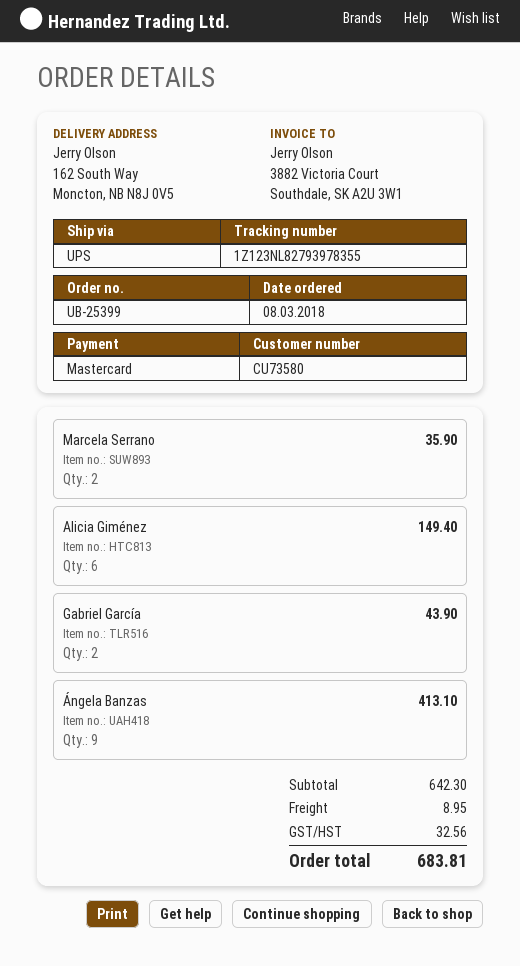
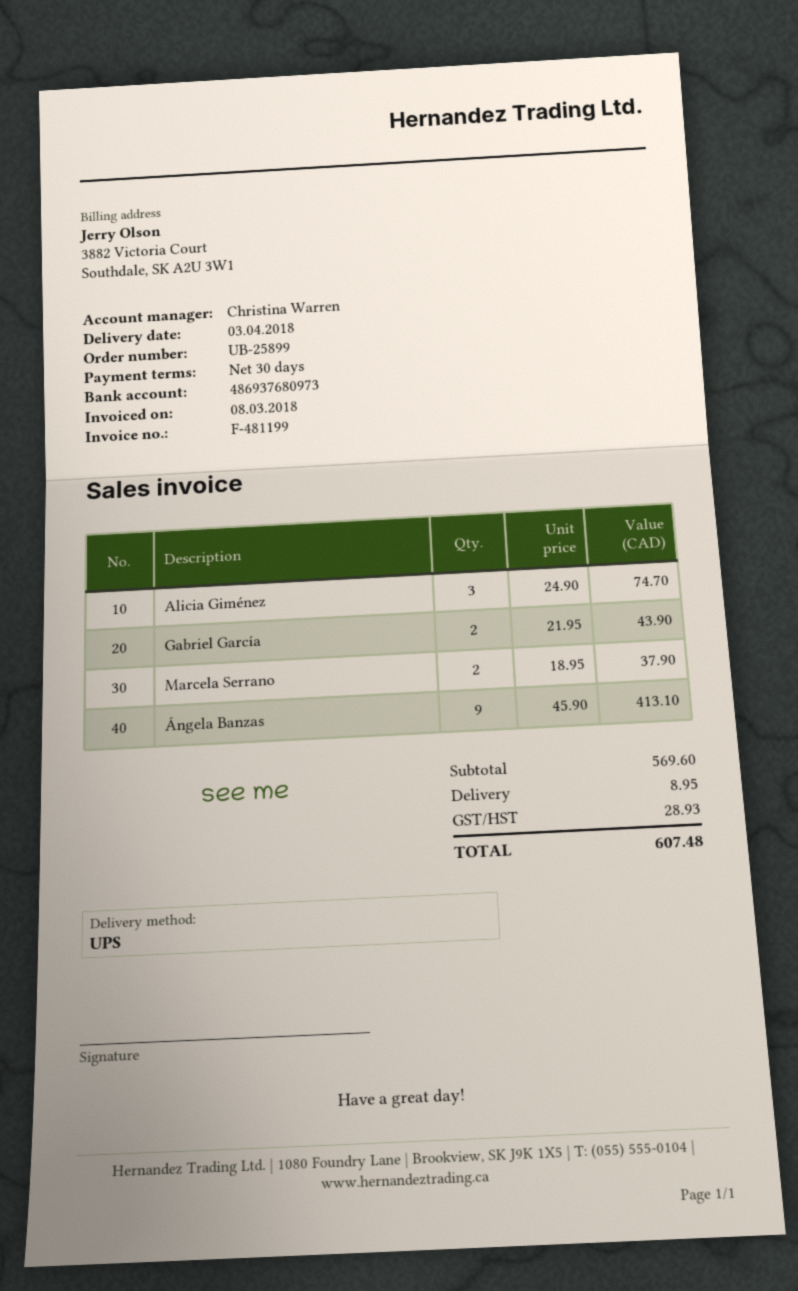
order number: UB-25399 -> UB-25899
Marcela Serrano: 2 for 35.90 -> 2 for 37.90
Alicia Giménez: 6 for 149.40 -> 3 for 74.70
subtotal: 642.30 -> 569.60
tax: 32.56 -> 28.93
total: 683.81 -> 607.48

